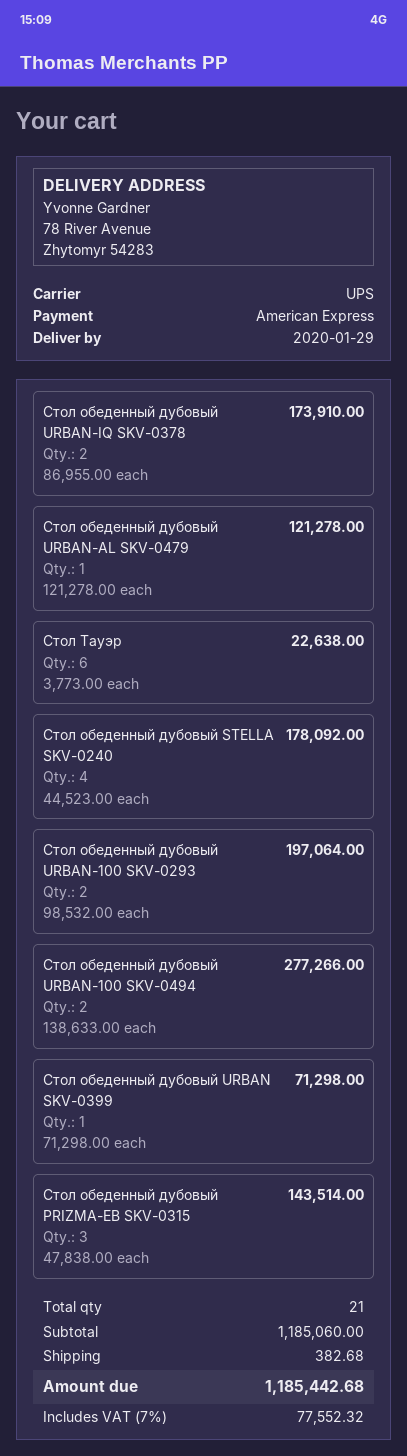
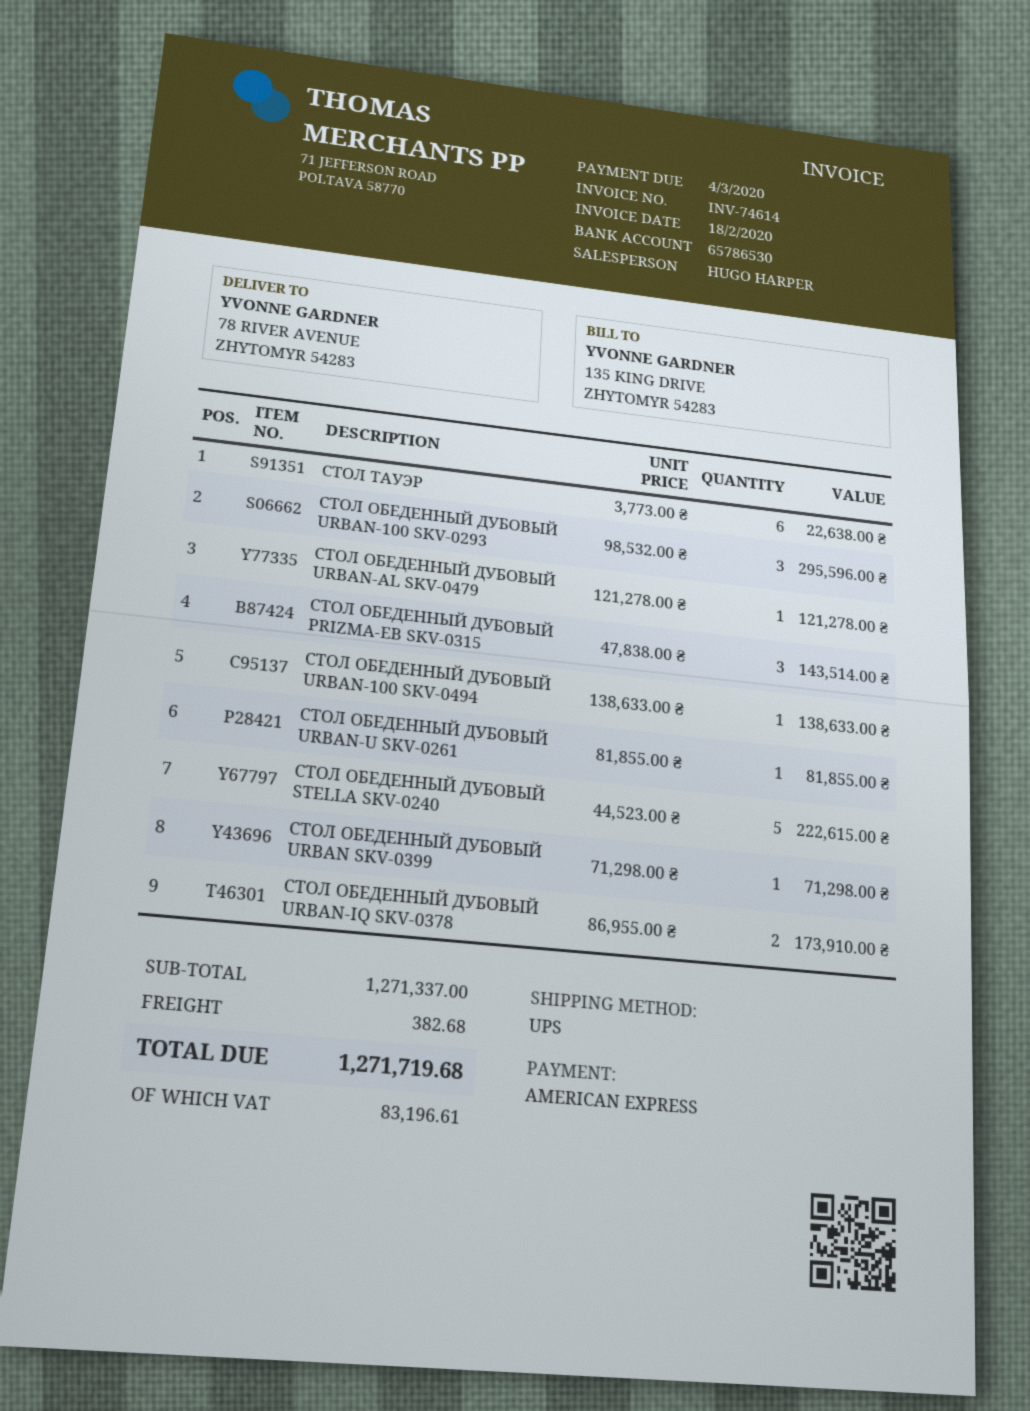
Стол обеденный дубовый STELLA SKV-0240: 4 x 44523.00 = 178092.00 -> 5 x 44523.00 = 222615.00
Стол обеденный дубовый URBAN-100 SKV-0293: 2 x 98532.00 = 197064.00 -> 3 x 98532.00 = 295596.00
Стол обеденный дубовый URBAN-100 SKV-0494: 2 x 138633.00 = 277266.00 -> 1 x 138633.00 = 138633.00
СТОЛ ОБЕДЕННЫЙ ДУБОВЫЙ URBAN-U SKV-0261: none -> 1 x 81855.00 = 81855.00
subtotal: 1185060.00 -> 1271337.00
tax: 77552.32 -> 83196.61
total: 1185442.68 -> 1271719.68

